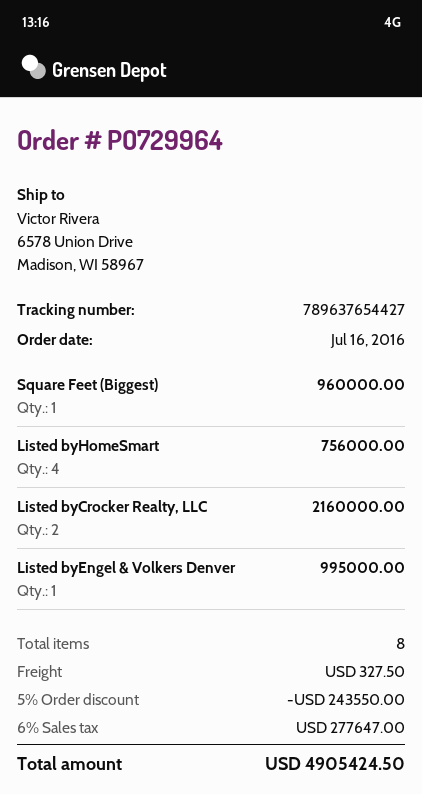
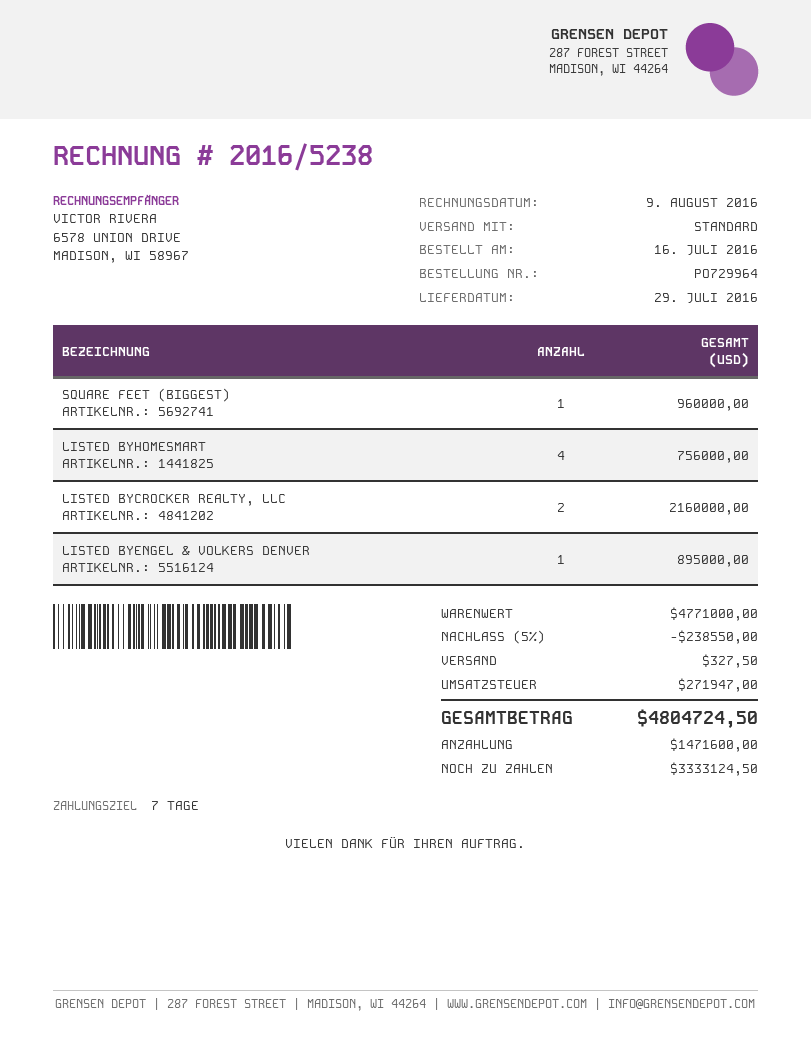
Listed byEngel & Volkers Denver: 1 for 995000.00 -> 1 for 895000.00
discount: 5% = 243550.00 -> 5% = 238550.00
tax: 277647.00 -> 271947.00
total: 4905424.50 -> 4804724.50

